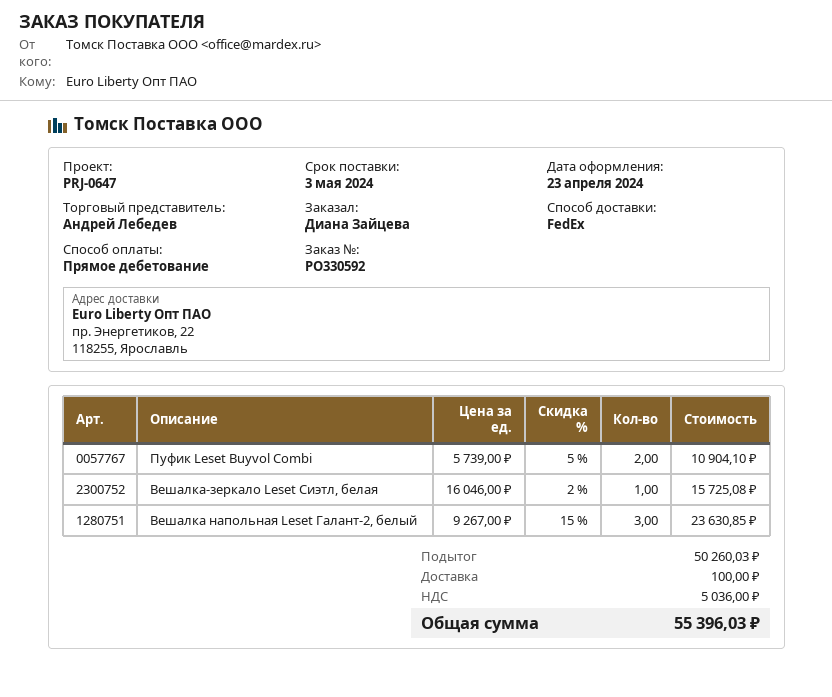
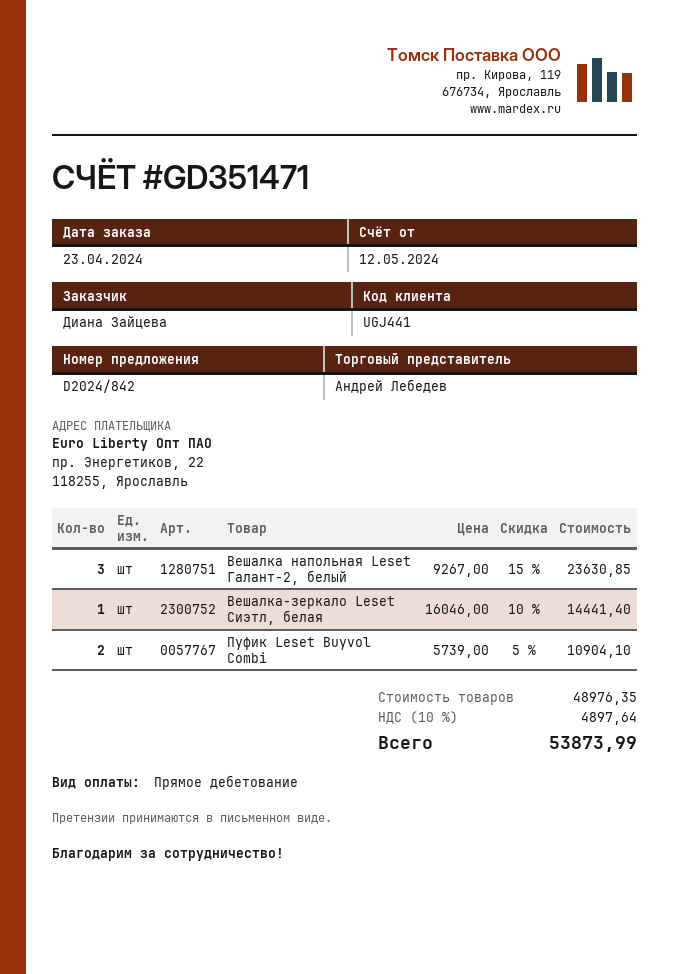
Вешалка-зеркало Leset Сиэтл, белая: 1 x 16046.00 - 2% = 15725.08 -> 1 x 16046.00 - 10% = 14441.40
subtotal: 50260.03 -> 48976.35
shipping: 100.00 -> none
tax: 5036.00 -> 4897.64
total: 55396.03 -> 53873.99

